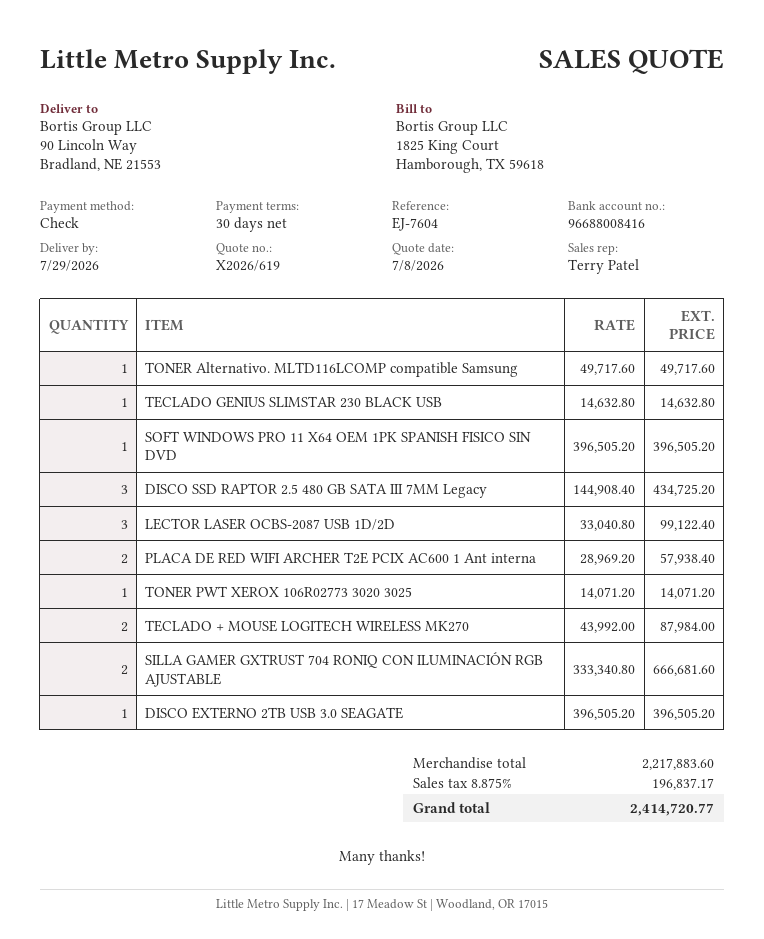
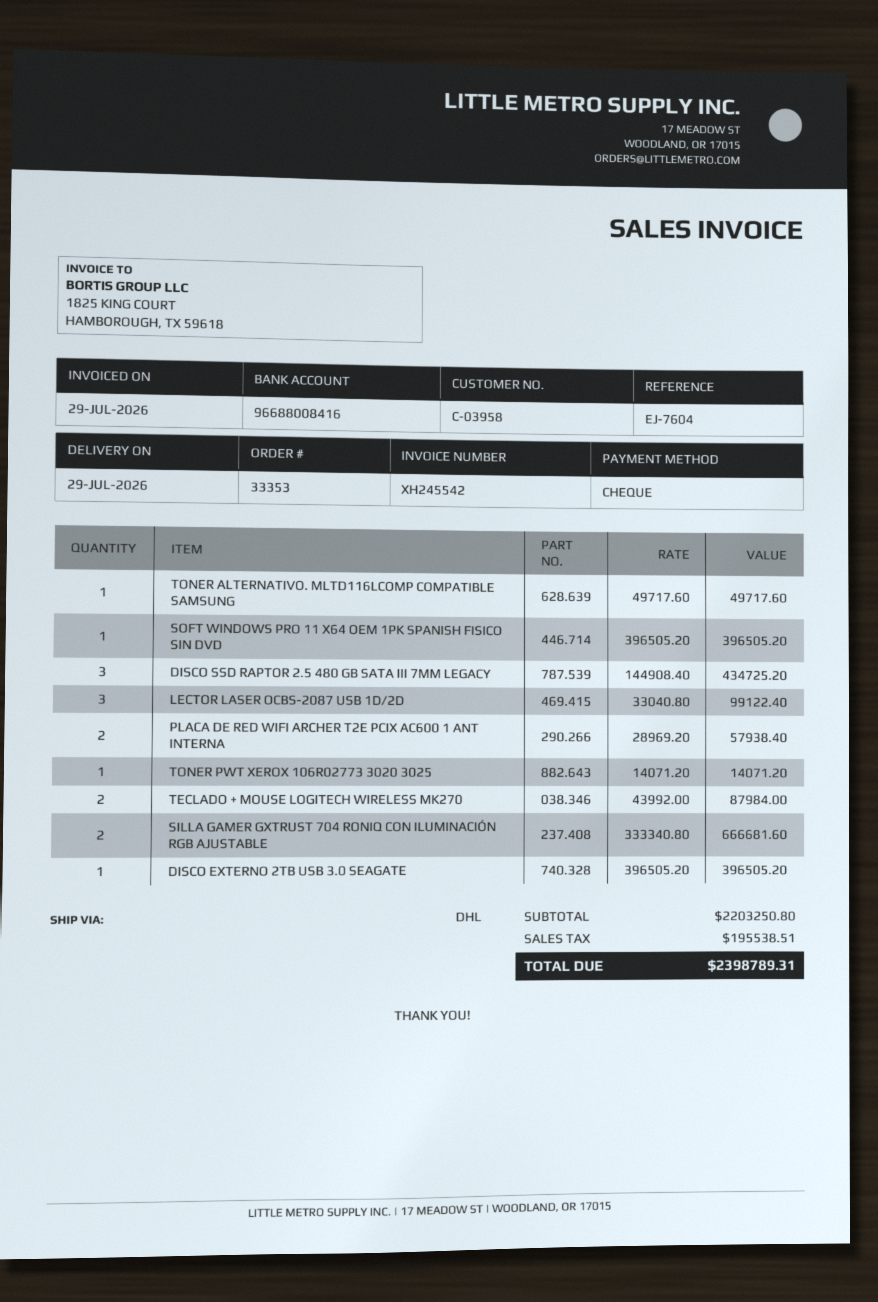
TECLADO GENIUS SLIMSTAR 230 BLACK USB: 1 x 14632.80 = 14632.80 -> none
subtotal: 2217883.60 -> 2203250.80
tax: 196837.17 -> 195538.51
total: 2414720.77 -> 2398789.31

